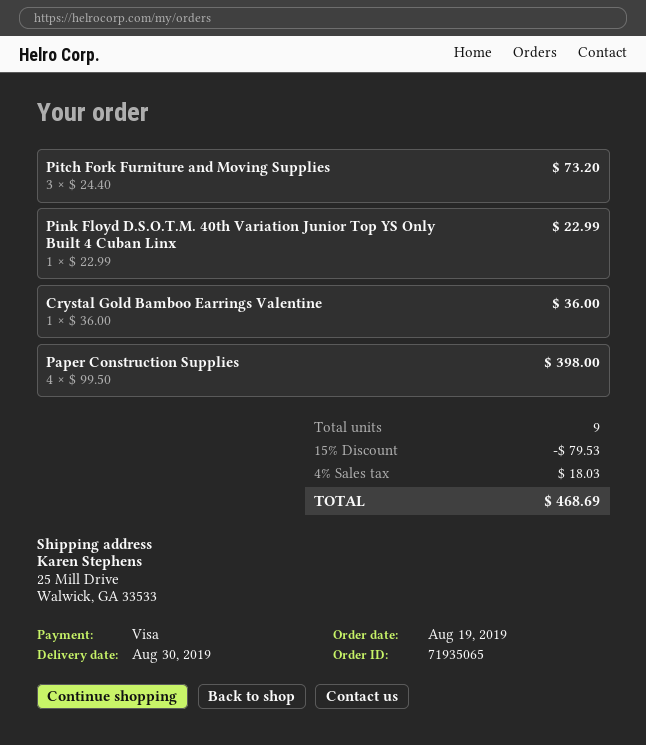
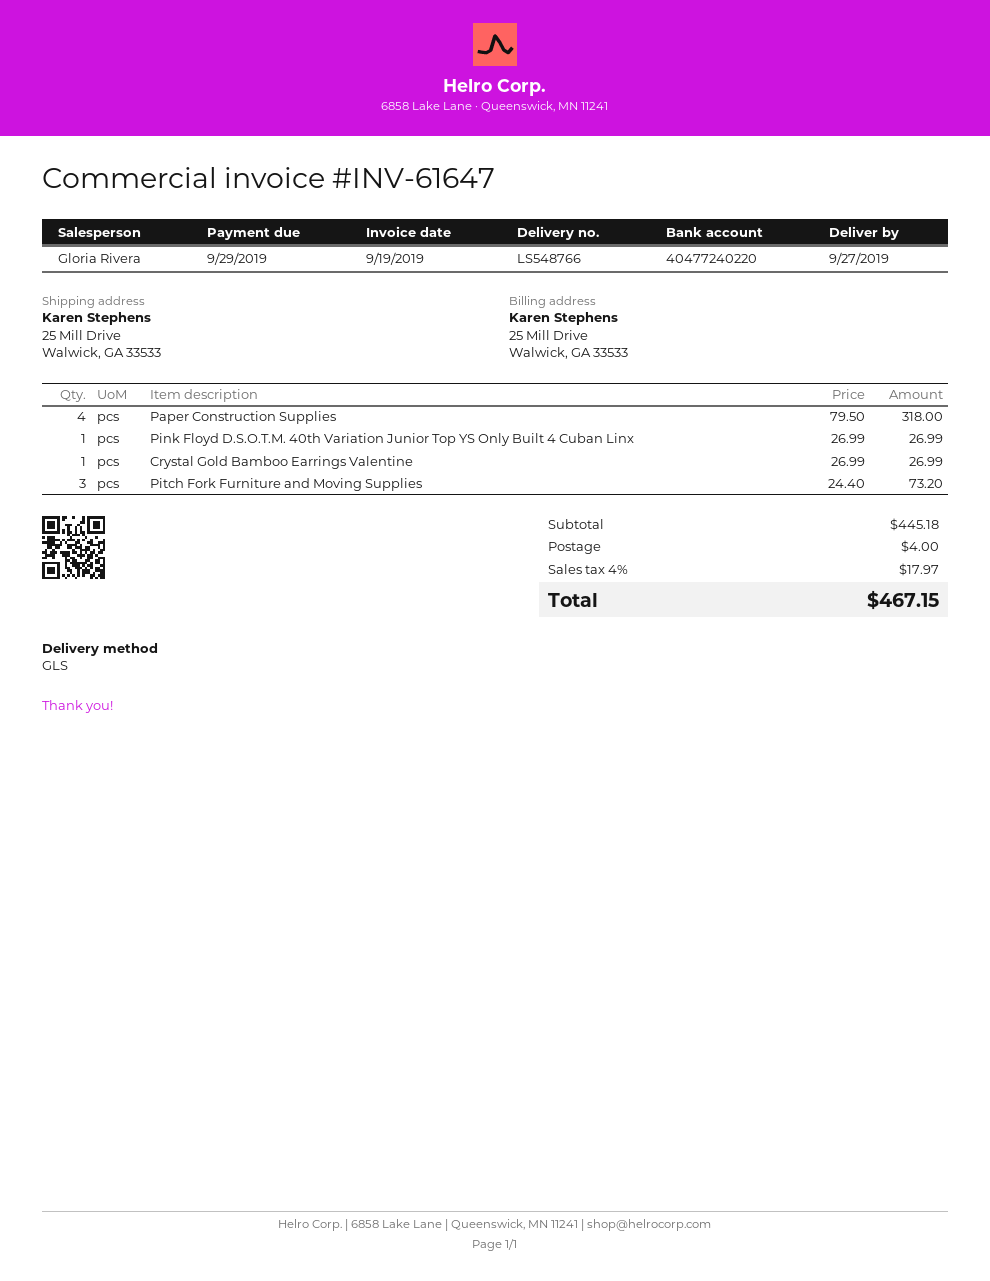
delivery date: 2019-08-30 -> 2019-09-27
Pink Floyd D.S.O.T.M. 40th Variation Junior Top YS Only Built 4 Cuban Linx: 1 x 22.99 = 22.99 -> 1 x 26.99 = 26.99
Crystal Gold Bamboo Earrings Valentine: 1 x 36.00 = 36.00 -> 1 x 26.99 = 26.99
Paper Construction Supplies: 4 x 99.50 = 398.00 -> 4 x 79.50 = 318.00
discount: 15% = 79.53 -> none
shipping: none -> 4.00
tax: 4% = 18.03 -> 4% = 17.97
total: 468.69 -> 467.15

